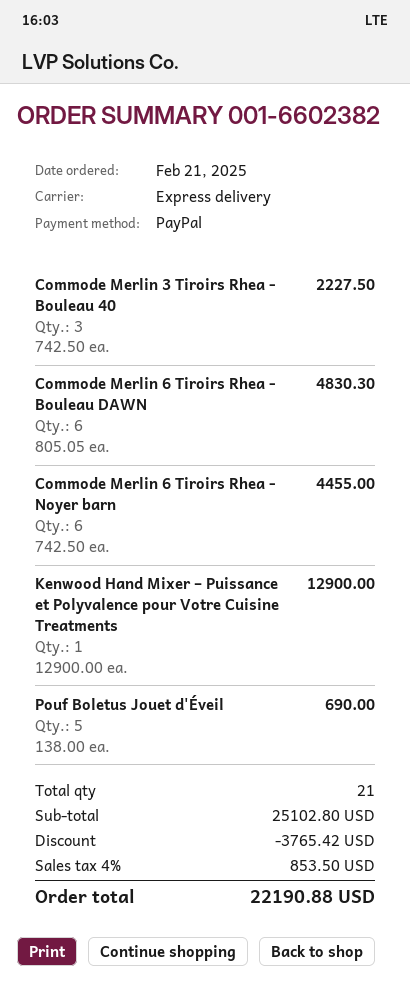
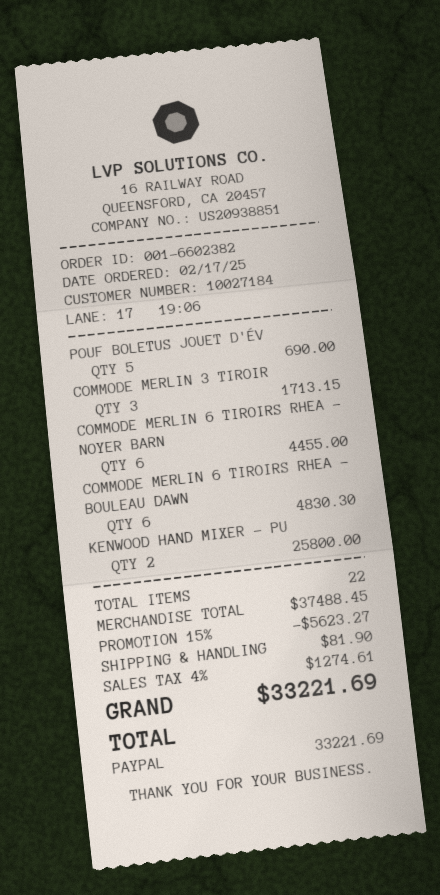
order date: 2025-02-21 -> 2025-02-17
Commode Merlin 3 Tiroirs Rhea - Bouleau 40: 3 for 2227.50 -> 3 for 1713.15
Kenwood Hand Mixer – Puissance et Polyvalence pour Votre Cuisine Treatments: 1 for 12900.00 -> 2 for 25800.00
total quantity: 21 -> 22
subtotal: 25102.80 -> 37488.45
discount: 3765.42 -> 5623.27
shipping: none -> 81.90
tax: 4% = 853.50 -> 4% = 1274.61
total: 22190.88 -> 33221.69

